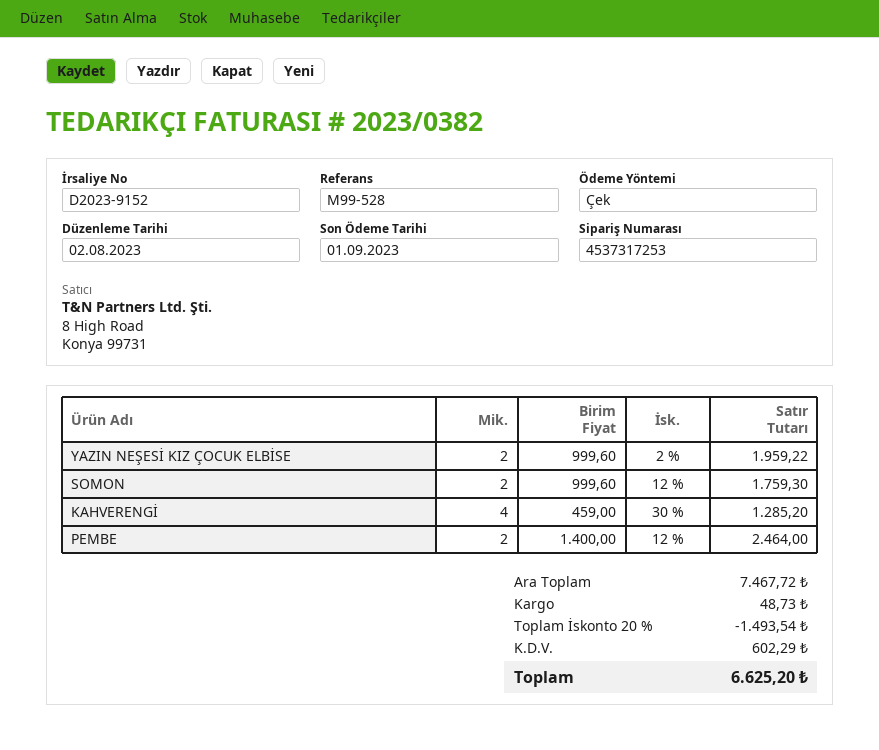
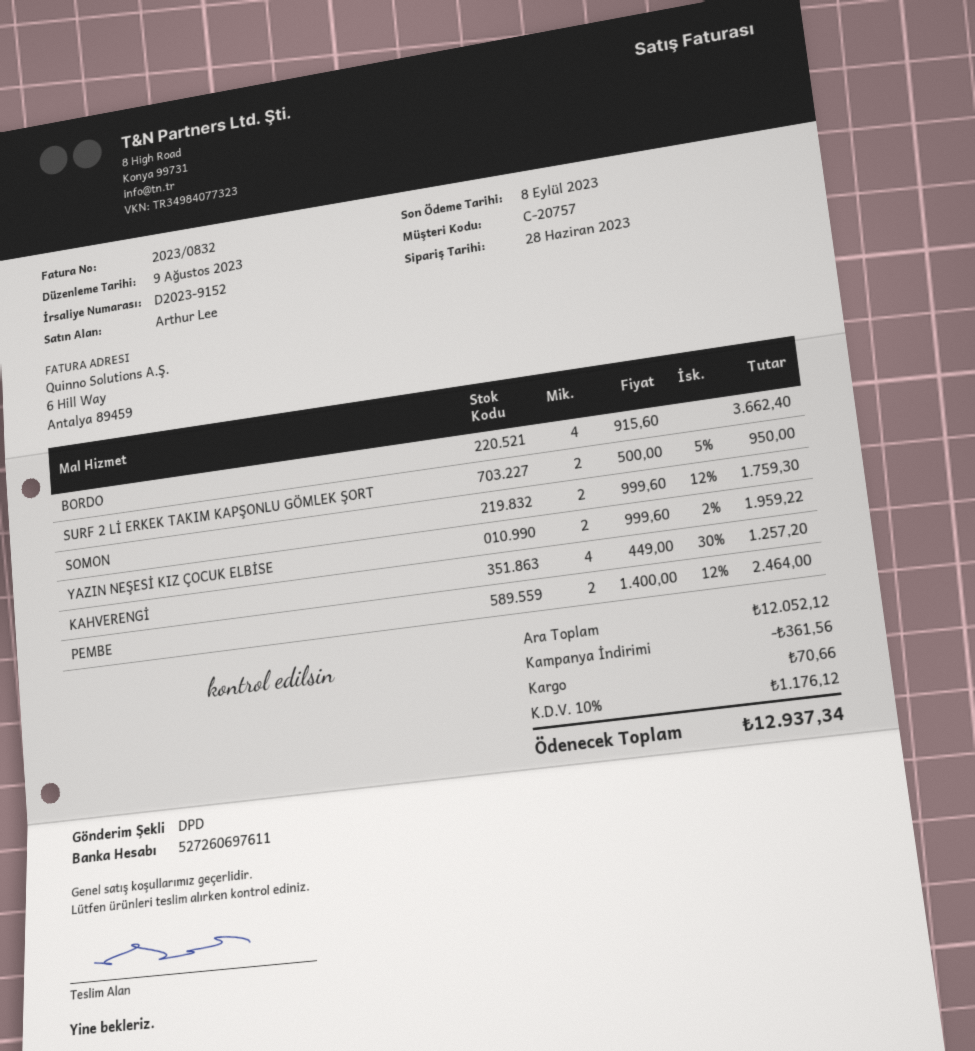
invoice number: 2023/0382 -> 2023/0832
invoice date: 2023-08-02 -> 2023-08-09
due date: 2023-09-01 -> 2023-09-08
KAHVERENGİ: 4 x 459.00 - 30% = 1285.20 -> 4 x 449.00 - 30% = 1257.20
BORDO: none -> 4 x 915.60 = 3662.40
SURF 2 Lİ ERKEK TAKIM KAPŞONLU GÖMLEK ŞORT: none -> 2 x 500.00 - 5% = 950.00
subtotal: 7467.72 -> 12052.12
discount: 1493.54 -> 361.56
shipping: 48.73 -> 70.66
tax: 602.29 -> 1176.12
total: 6625.20 -> 12937.34

